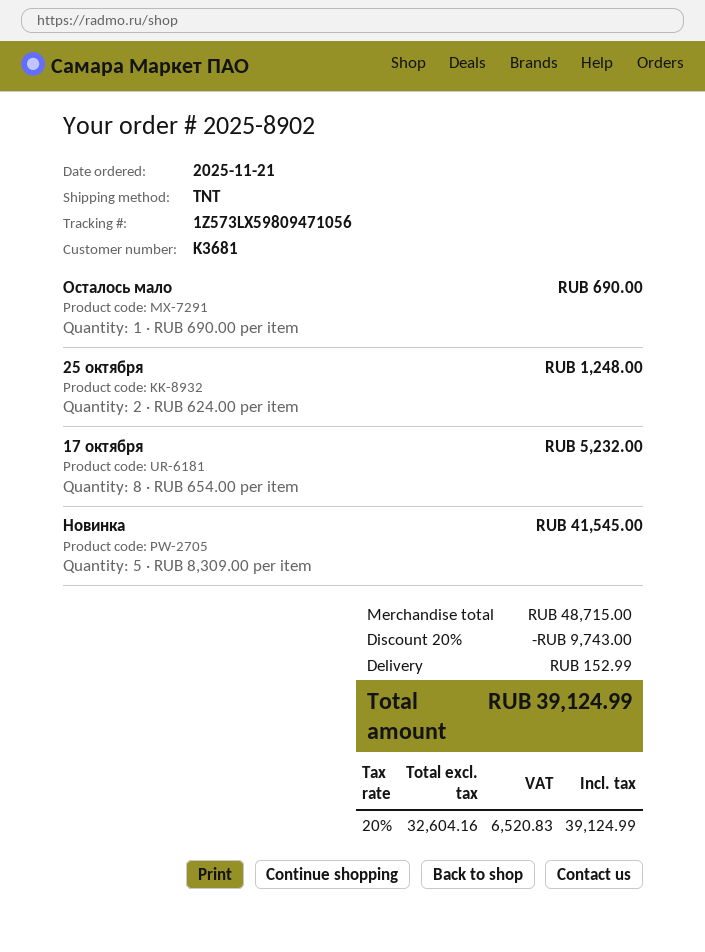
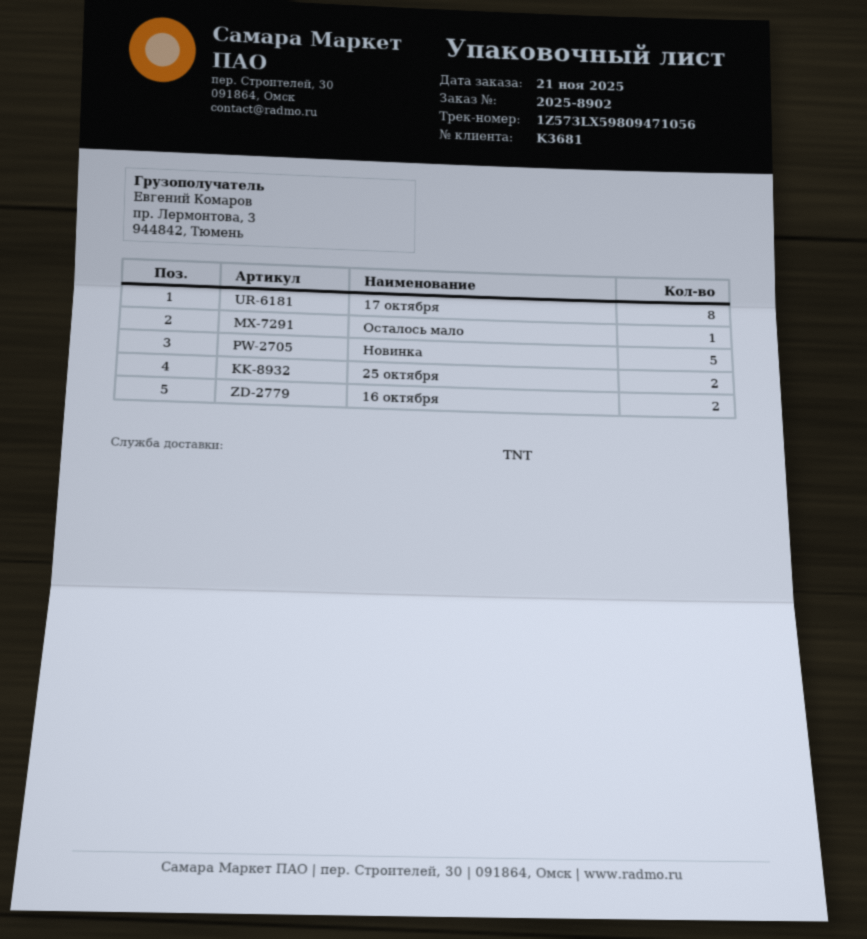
16 октября: none -> 2

